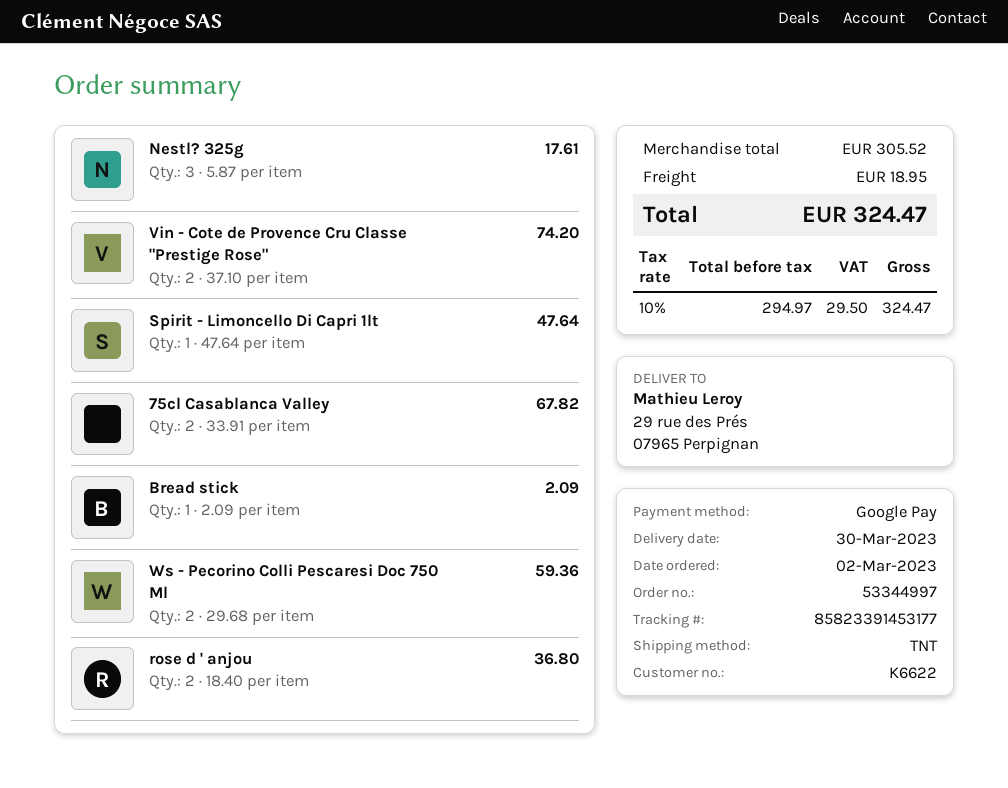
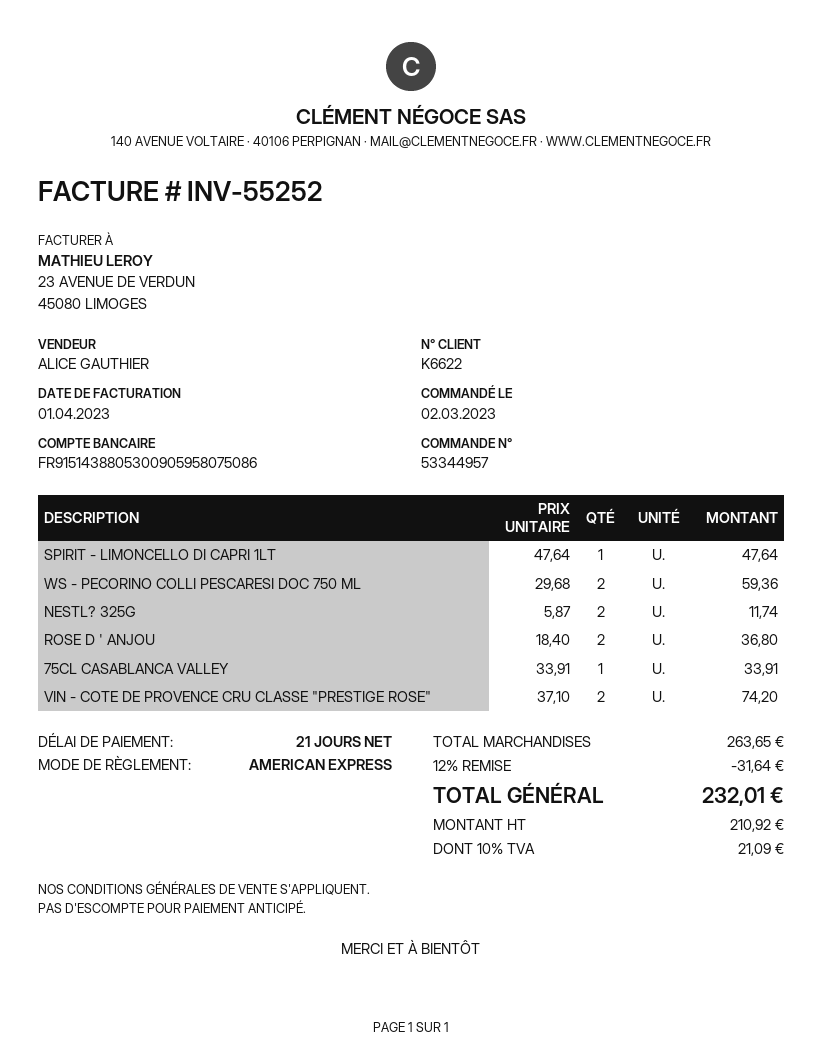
order number: 53344997 -> 53344957
payment method: Google Pay -> American Express
Nestl? 325g: 3 x 5.87 = 17.61 -> 2 x 5.87 = 11.74
75cl Casablanca Valley: 2 x 33.91 = 67.82 -> 1 x 33.91 = 33.91
Bread stick: 1 x 2.09 = 2.09 -> none
subtotal: 305.52 -> 263.65
discount: none -> 12% = 31.64
shipping: 18.95 -> none
net: 294.97 -> 210.92
tax: 10% = 29.50 -> 10% = 21.09
total: 324.47 -> 232.01

